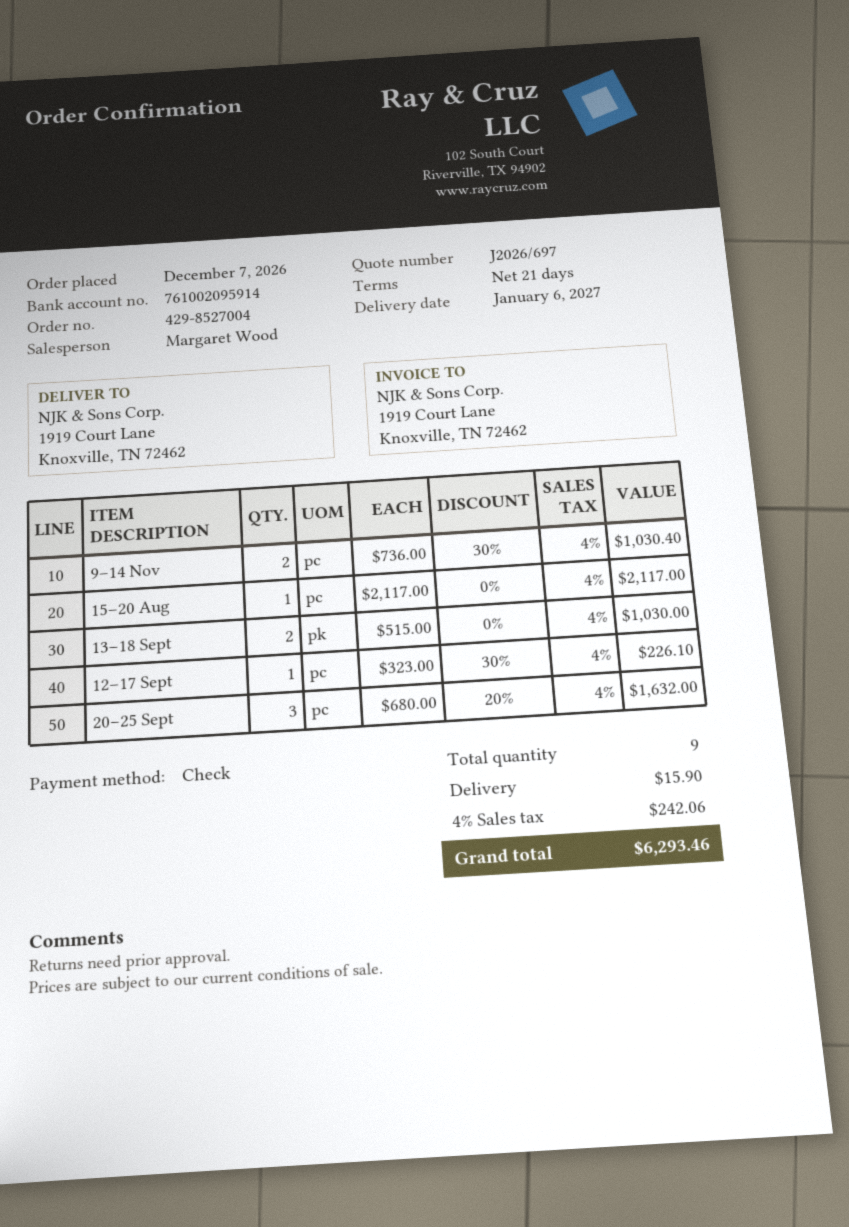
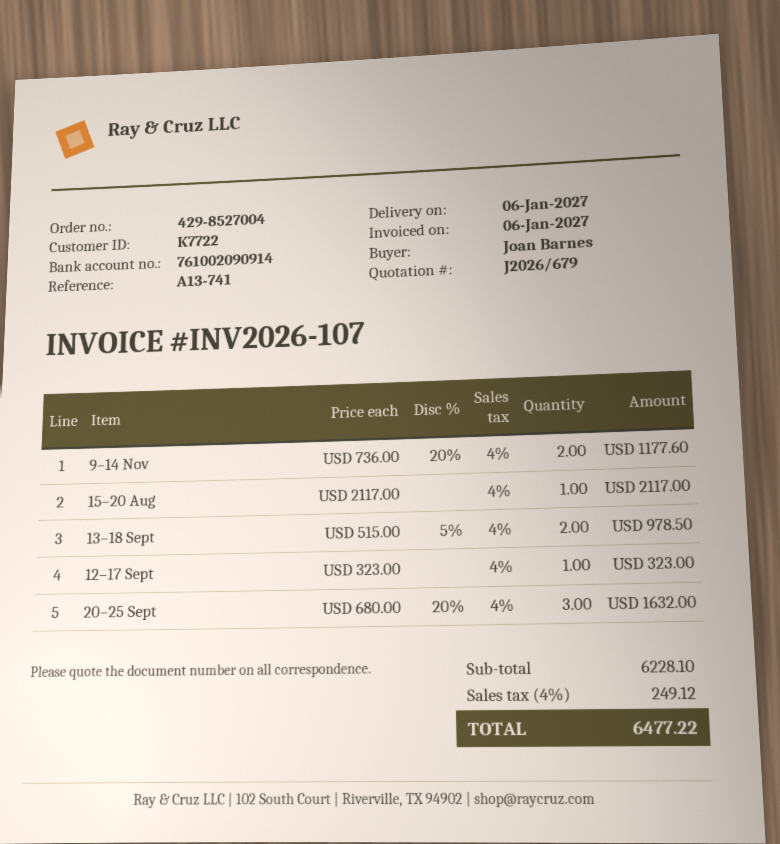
quote number: J2026/697 -> J2026/679
bank account: 761002095914 -> 761002090914
9–14 Nov: 2 x 736.00 - 30% = 1030.40 -> 2 x 736.00 - 20% = 1177.60
13–18 Sept: 2 x 515.00 = 1030.00 -> 2 x 515.00 - 5% = 978.50
12–17 Sept: 1 x 323.00 - 30% = 226.10 -> 1 x 323.00 = 323.00
shipping: 15.90 -> none
tax: 4% = 242.06 -> 4% = 249.12
total: 6293.46 -> 6477.22

